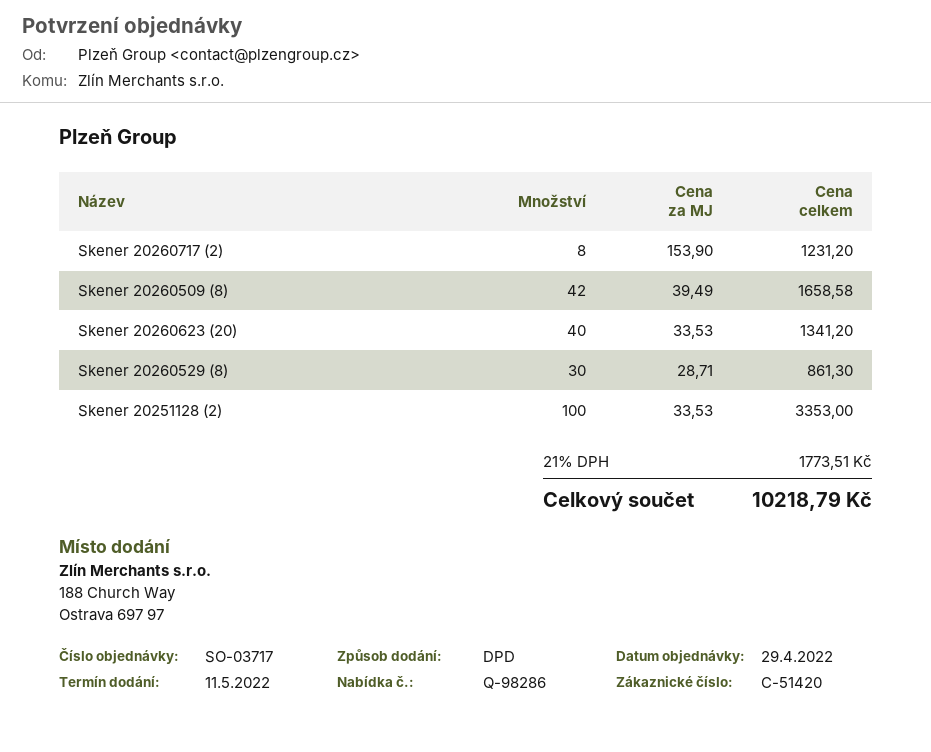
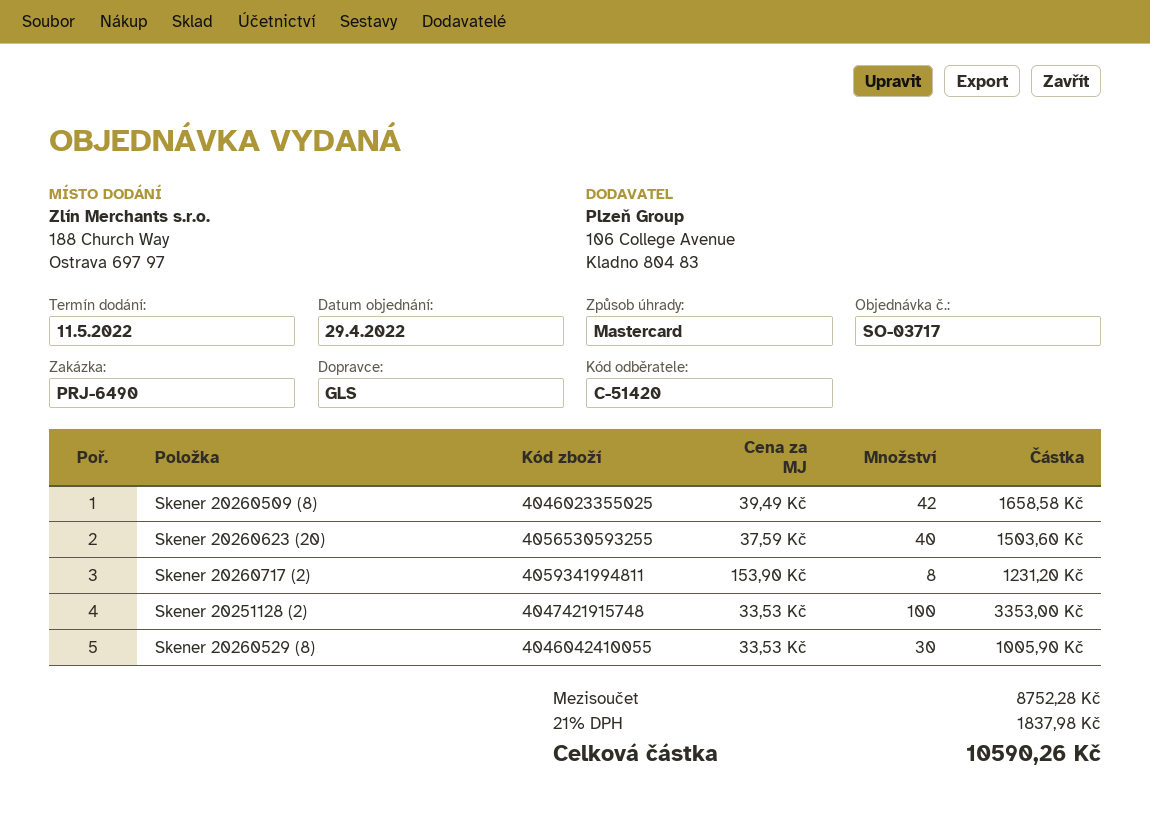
shipping method: DPD -> GLS
Skener 20260623 (20): 40 x 33.53 = 1341.20 -> 40 x 37.59 = 1503.60
Skener 20260529 (8): 30 x 28.71 = 861.30 -> 30 x 33.53 = 1005.90
tax: 21% = 1773.51 -> 21% = 1837.98
total: 10218.79 -> 10590.26

